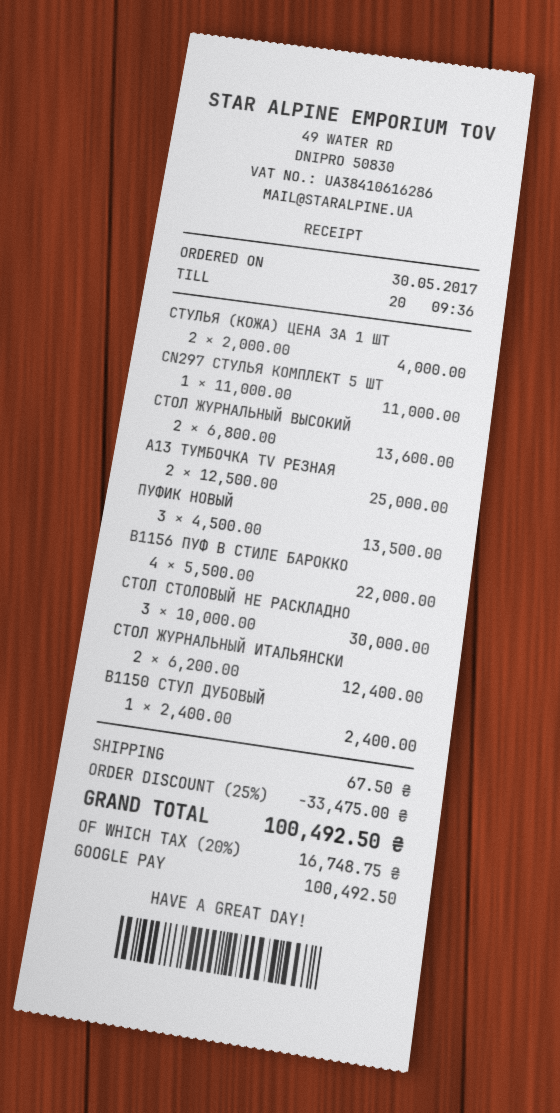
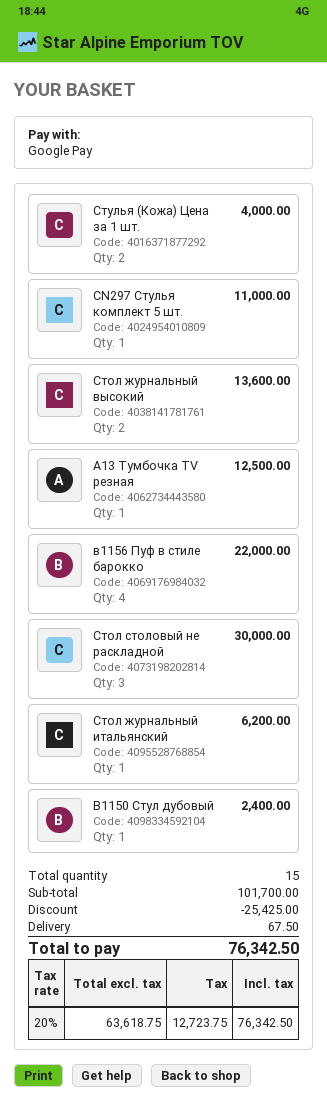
А13 ТУМБОЧКА TV РЕЗНАЯ: 2 for 25000.00 -> 1 for 12500.00
ПУФИК НОВЫЙ: 3 for 13500.00 -> none
СТОЛ ЖУРНАЛЬНЫЙ ИТАЛЬЯНСКИ: 2 for 12400.00 -> 1 for 6200.00
discount: 33475.00 -> 25425.00
tax: 20% = 16748.75 -> 20% = 12723.75
total: 100492.50 -> 76342.50

